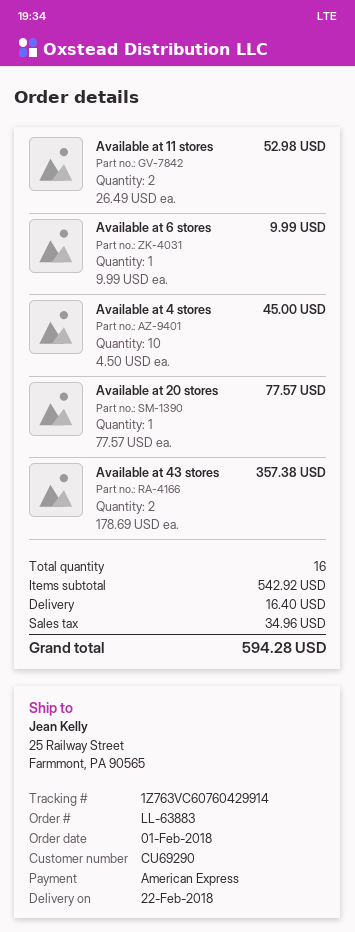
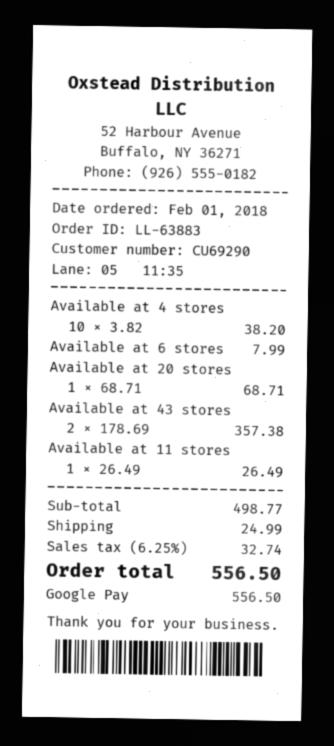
payment method: American Express -> Google Pay
Available at 11 stores: 2 x 26.49 = 52.98 -> 1 x 26.49 = 26.49
Available at 6 stores: 1 x 9.99 = 9.99 -> 1 x 7.99 = 7.99
Available at 4 stores: 10 x 4.50 = 45.00 -> 10 x 3.82 = 38.20
Available at 20 stores: 1 x 77.57 = 77.57 -> 1 x 68.71 = 68.71
subtotal: 542.92 -> 498.77
shipping: 16.40 -> 24.99
tax: 34.96 -> 32.74
total: 594.28 -> 556.50

